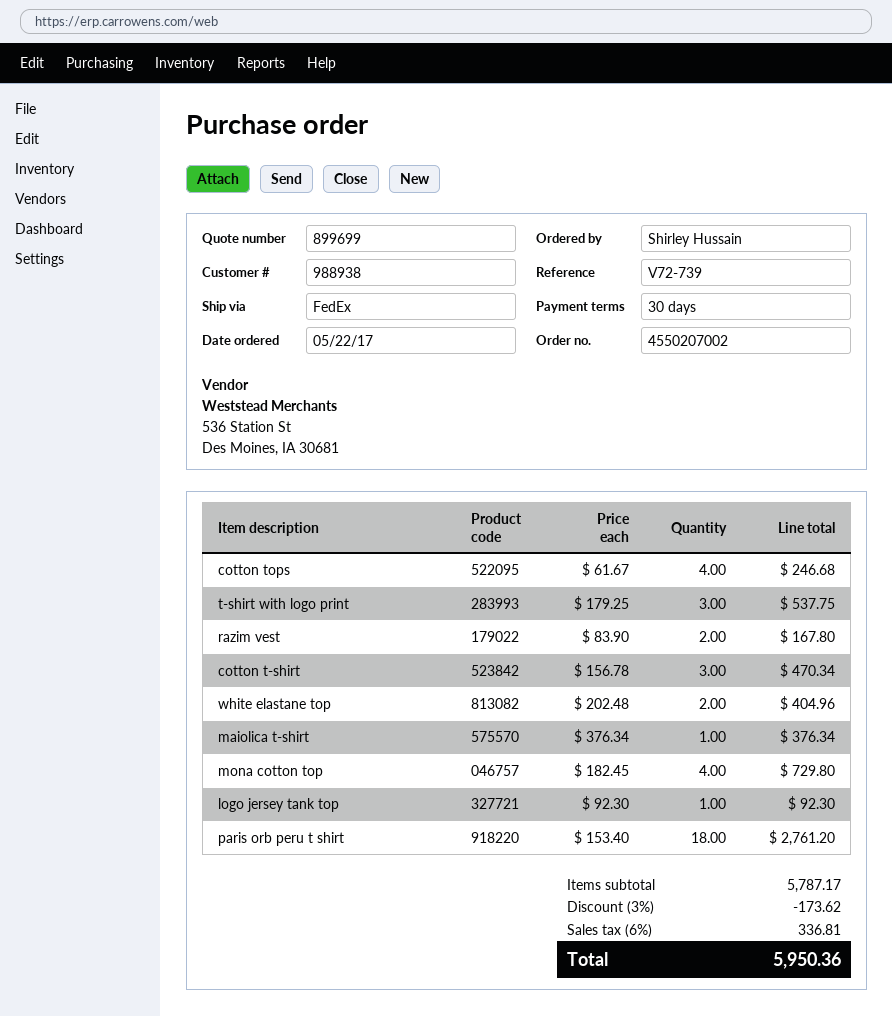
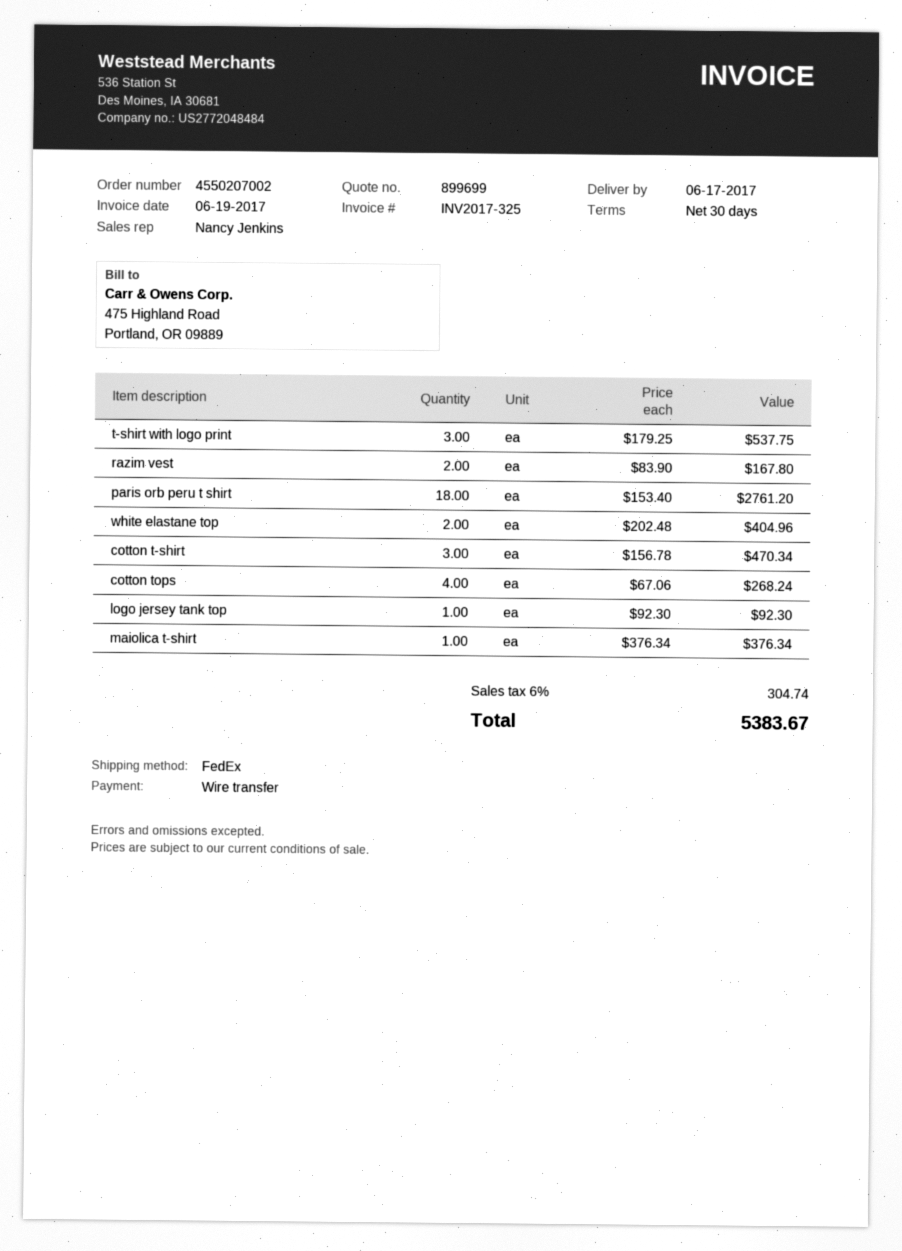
cotton tops: 4 x 61.67 = 246.68 -> 4 x 67.06 = 268.24
mona cotton top: 4 x 182.45 = 729.80 -> none
discount: 3% = 173.62 -> none
tax: 6% = 336.81 -> 6% = 304.74
total: 5950.36 -> 5383.67

